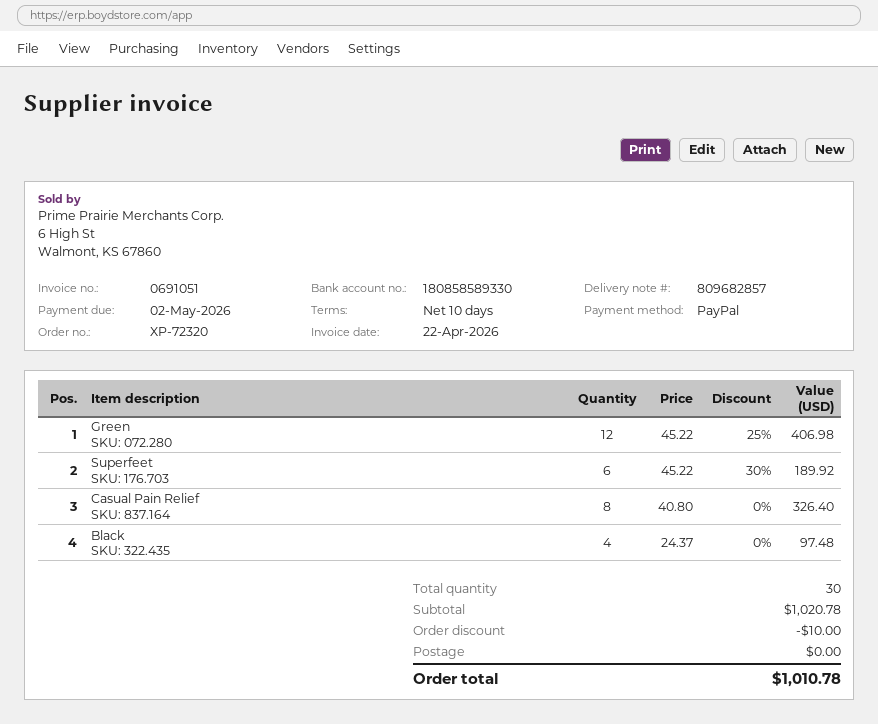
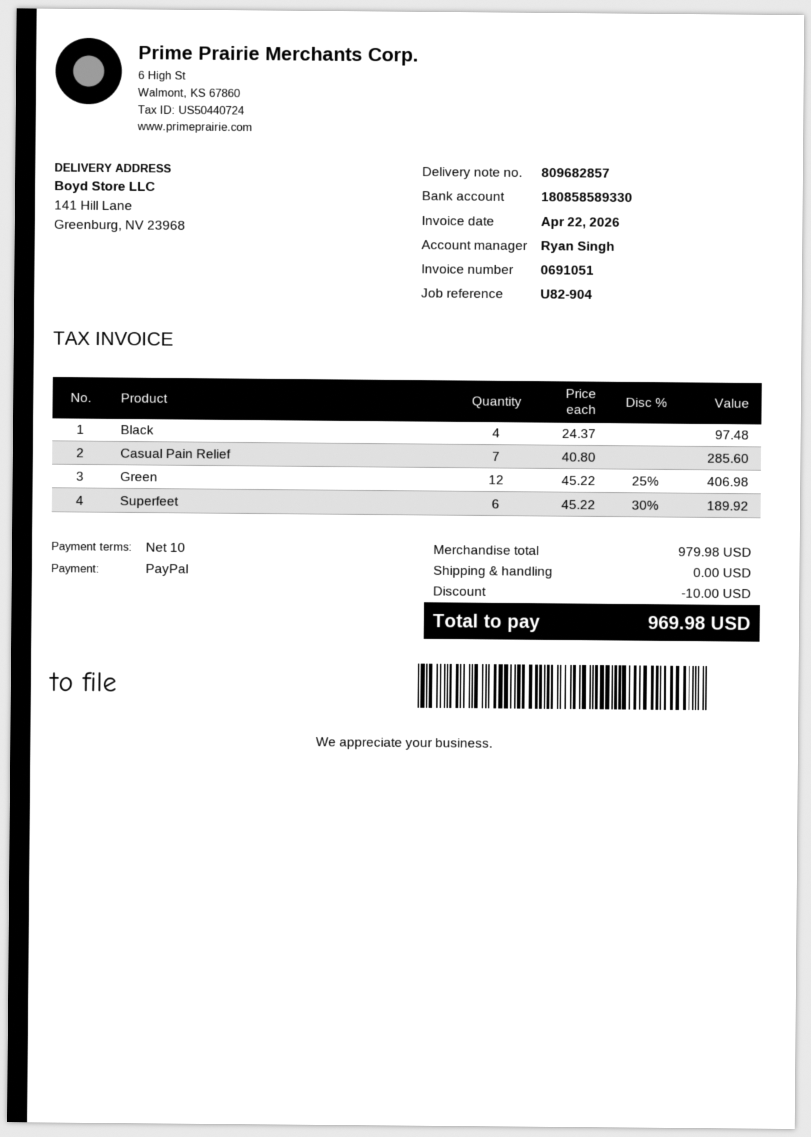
Casual Pain Relief: 8 x 40.80 = 326.40 -> 7 x 40.80 = 285.60
subtotal: 1020.78 -> 979.98
total: 1010.78 -> 969.98

